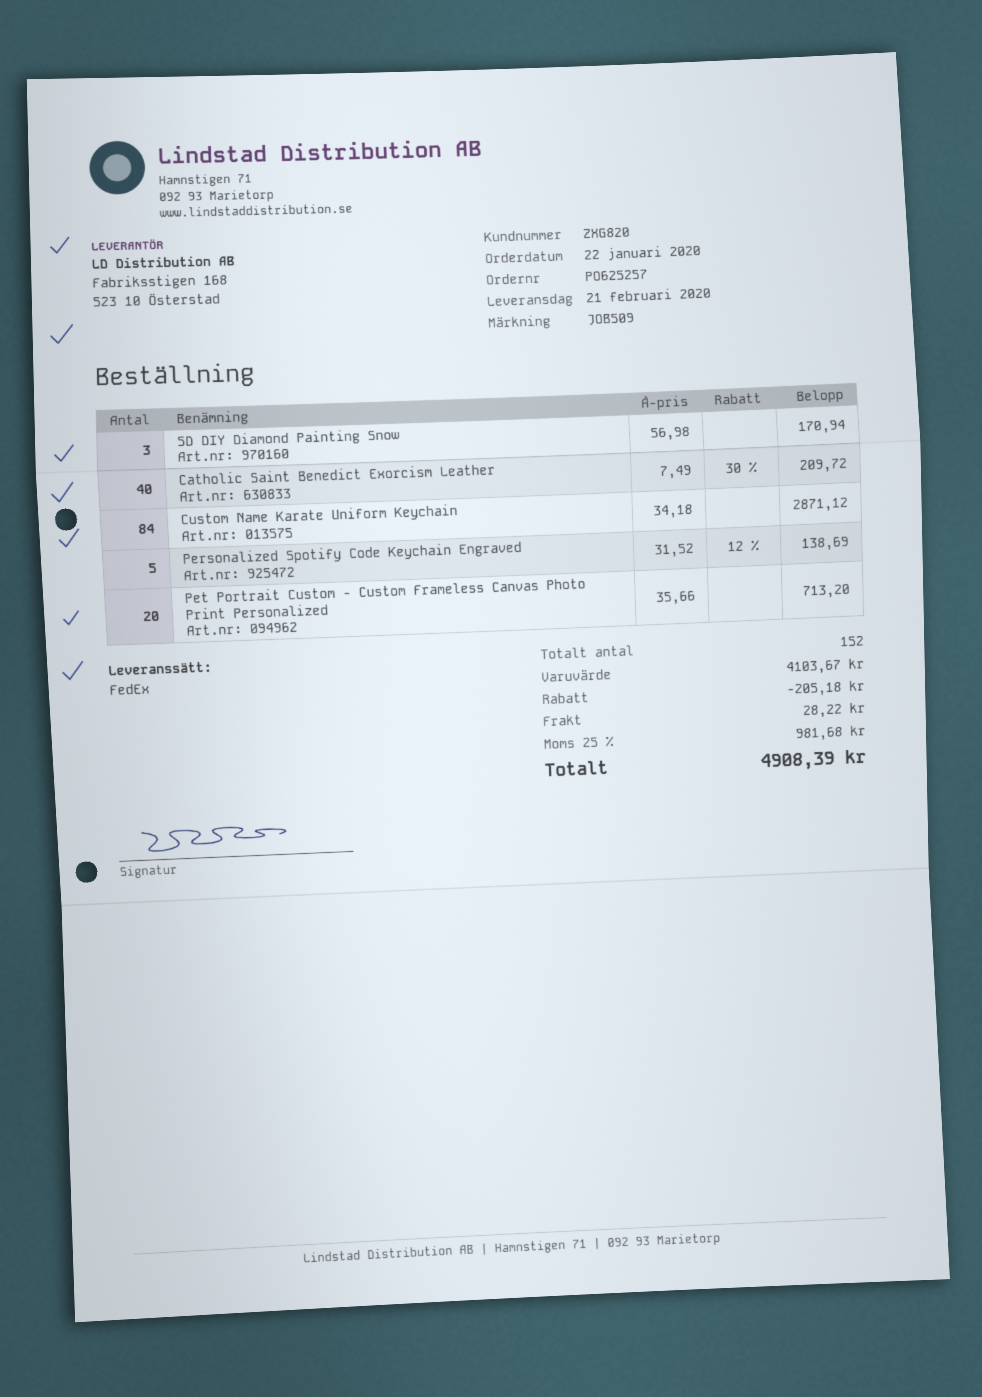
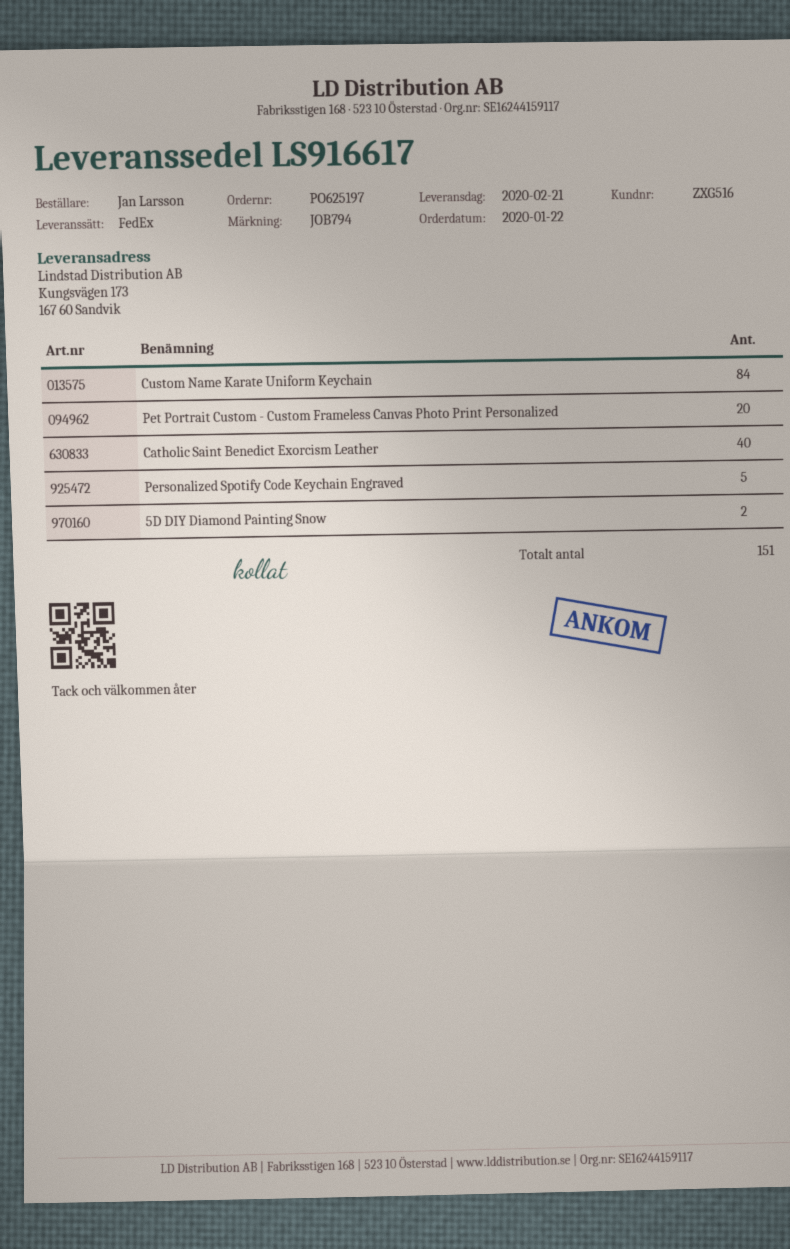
order number: PO625257 -> PO625197
customer number: ZXG820 -> ZXG516
reference: JOB509 -> JOB794
5D DIY Diamond Painting Snow: 3 -> 2
total quantity: 152 -> 151

